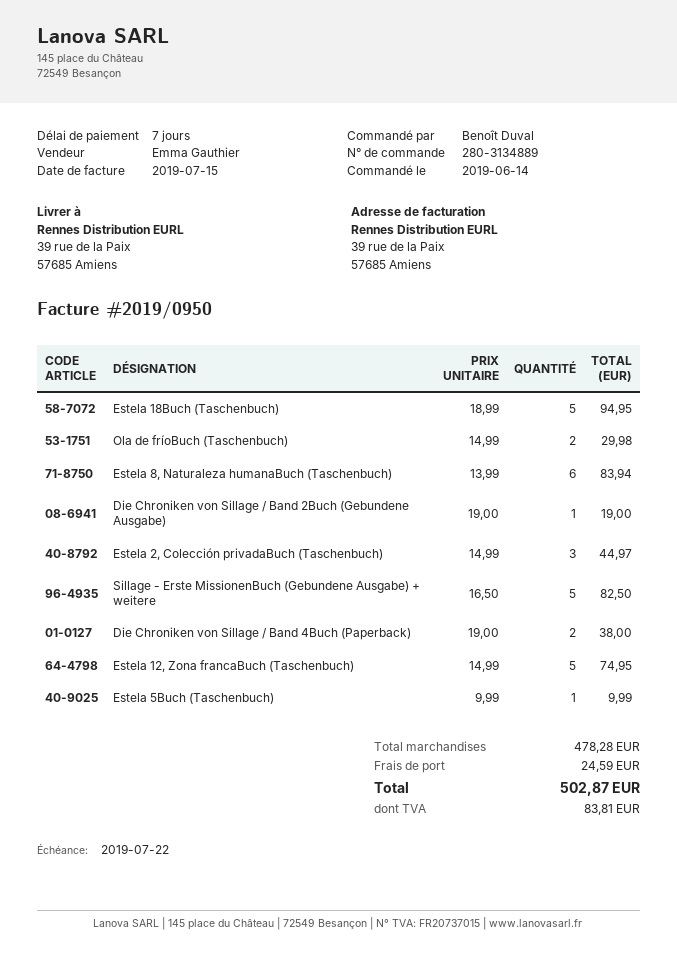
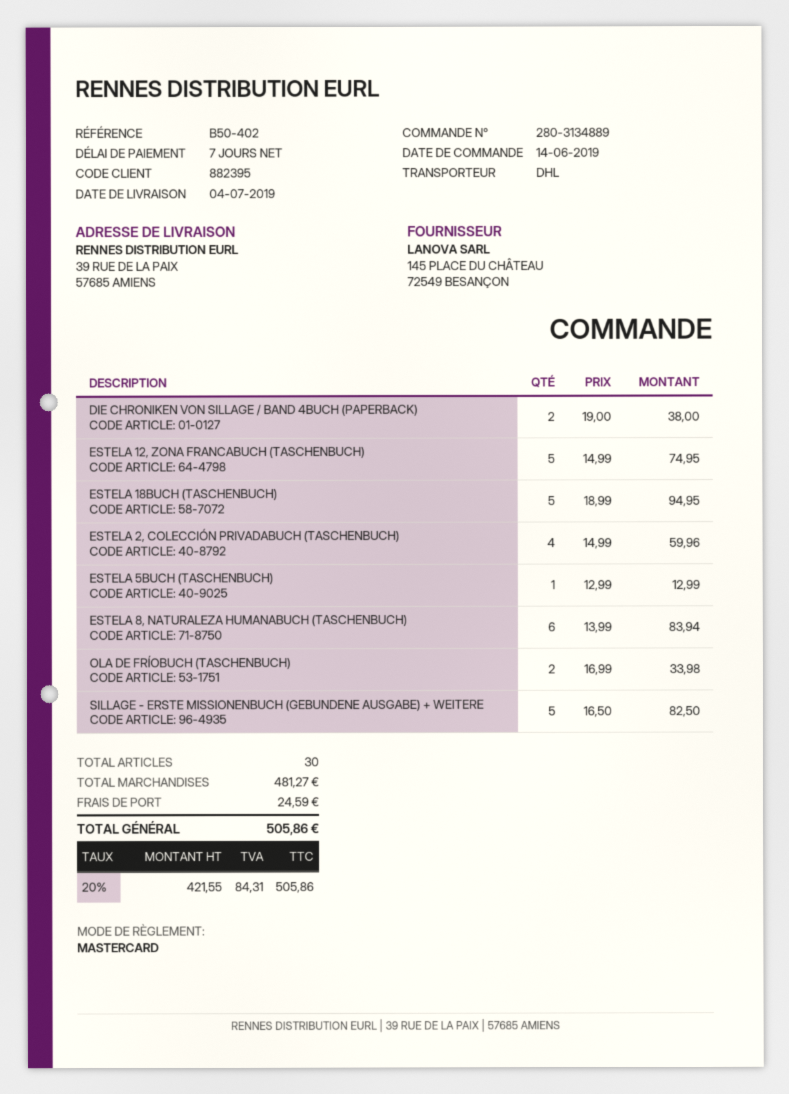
Ola de fríoBuch (Taschenbuch): 2 x 14.99 = 29.98 -> 2 x 16.99 = 33.98
Die Chroniken von Sillage / Band 2Buch (Gebundene Ausgabe): 1 x 19.00 = 19.00 -> none
Estela 2, Colección privadaBuch (Taschenbuch): 3 x 14.99 = 44.97 -> 4 x 14.99 = 59.96
Estela 5Buch (Taschenbuch): 1 x 9.99 = 9.99 -> 1 x 12.99 = 12.99
subtotal: 478.28 -> 481.27
tax: 83.81 -> 84.31
total: 502.87 -> 505.86

